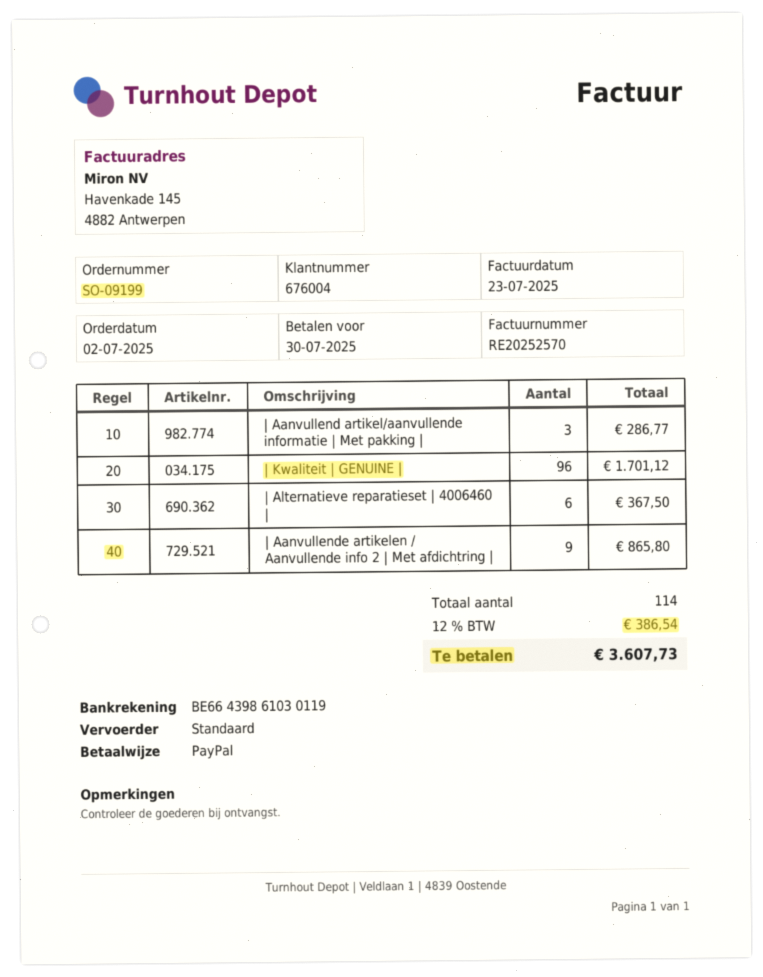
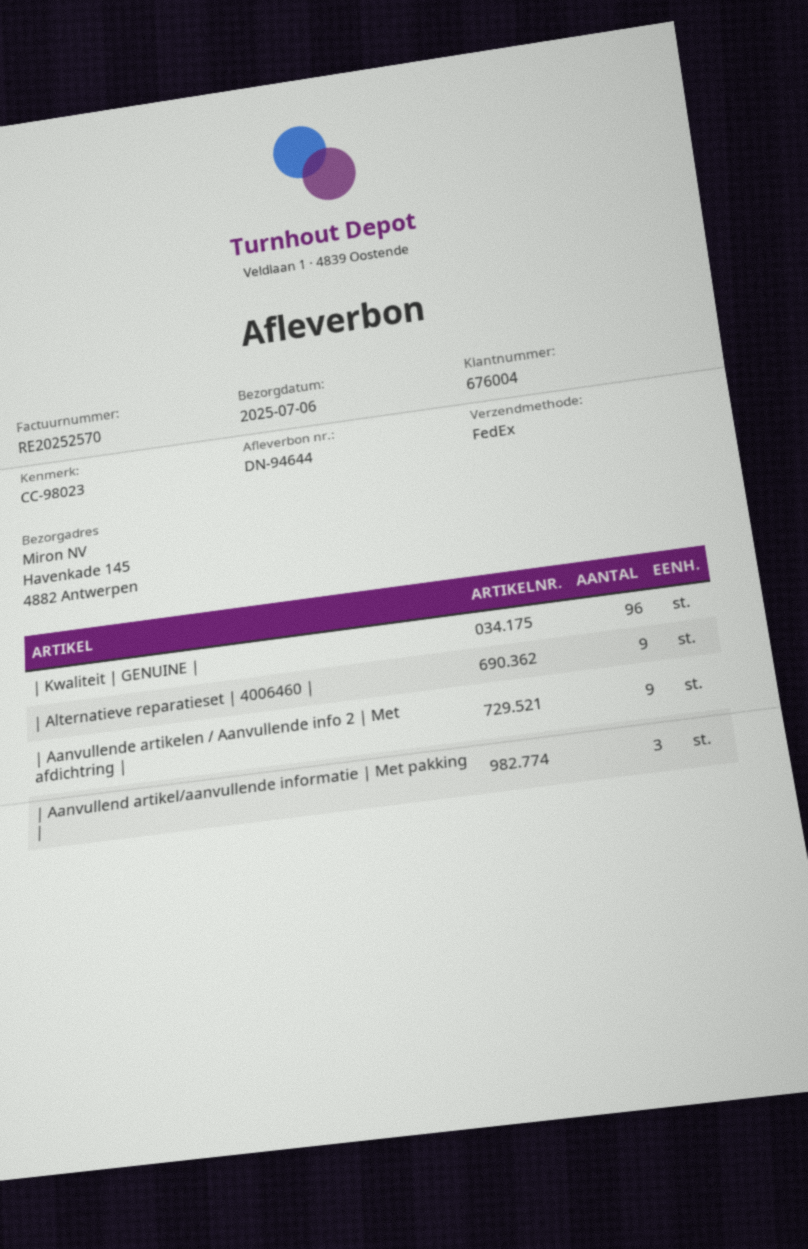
shipping method: standard -> FedEx
| Alternatieve reparatieset | 4006460 |: 6 -> 9

